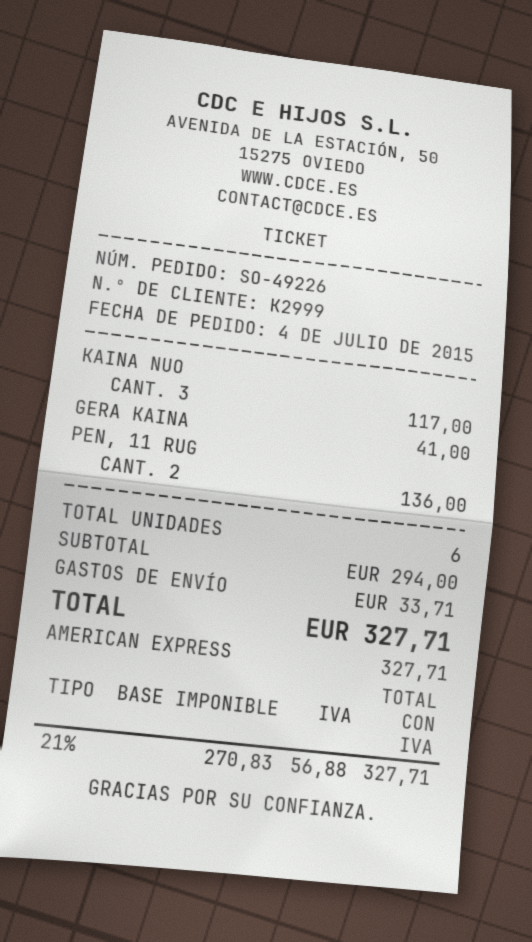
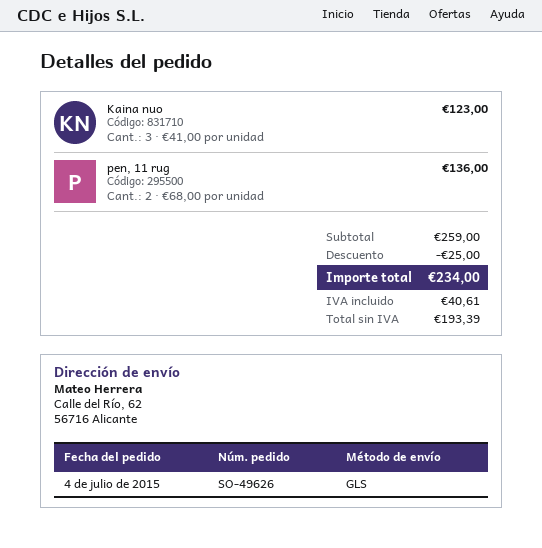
order number: SO-49226 -> SO-49626
KAINA NUO: 3 for 117.00 -> 3 for 123.00
GERA KAINA: 1 for 41.00 -> none
subtotal: 294.00 -> 259.00
discount: none -> 25.00
shipping: 33.71 -> none
net: 270.83 -> 193.39
tax: 56.88 -> 40.61
total: 327.71 -> 234.00

